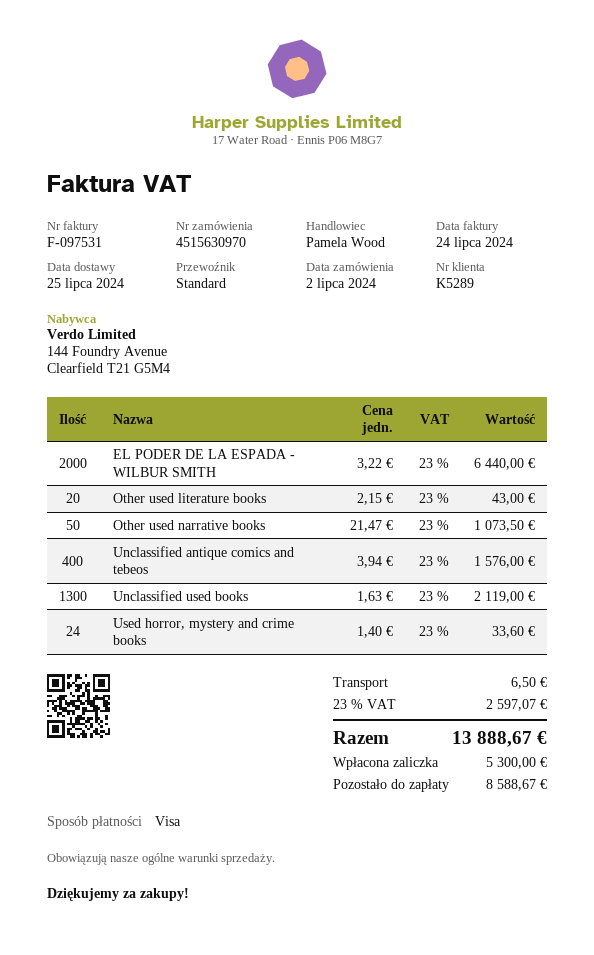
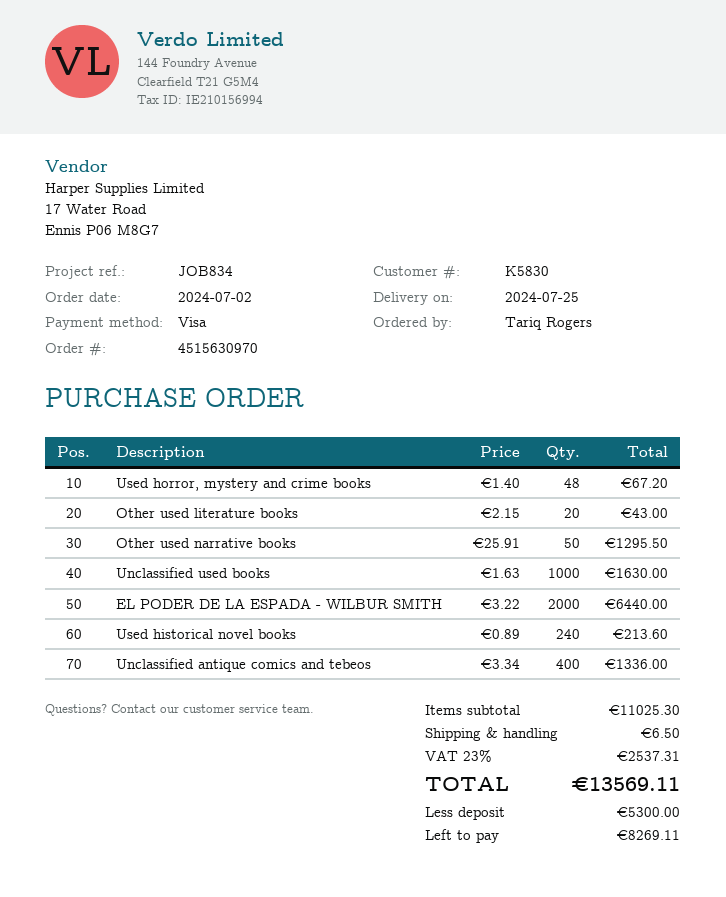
customer number: K5289 -> K5830
Other used narrative books: 50 x 21.47 = 1073.50 -> 50 x 25.91 = 1295.50
Unclassified antique comics and tebeos: 400 x 3.94 = 1576.00 -> 400 x 3.34 = 1336.00
Unclassified used books: 1300 x 1.63 = 2119.00 -> 1000 x 1.63 = 1630.00
Used horror, mystery and crime books: 24 x 1.40 = 33.60 -> 48 x 1.40 = 67.20
Used historical novel books: none -> 240 x 0.89 = 213.60
tax: 23% = 2597.07 -> 23% = 2537.31
total: 13888.67 -> 13569.11
balance: 8588.67 -> 8269.11

